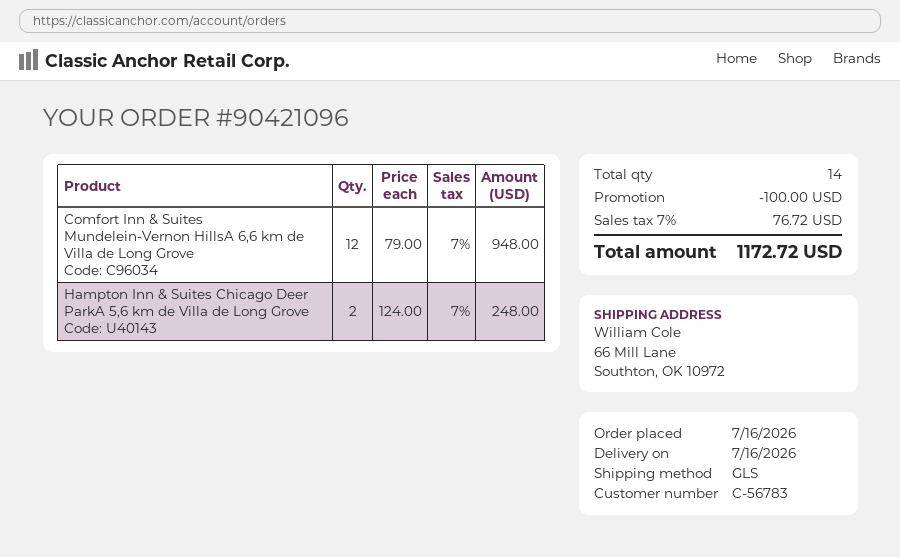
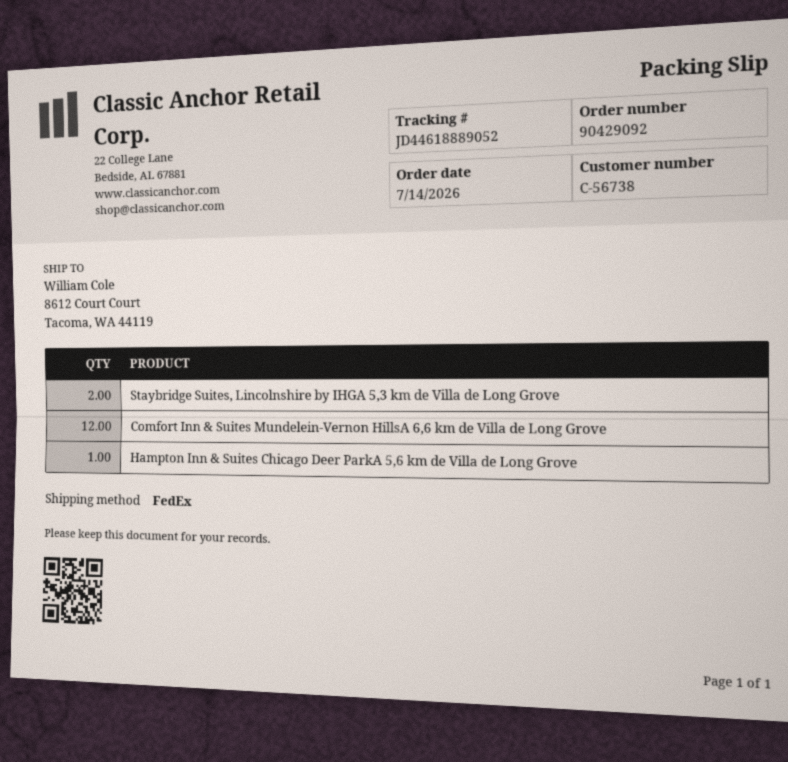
order number: 90421096 -> 90429092
order date: 2026-07-16 -> 2026-07-14
customer number: C-56783 -> C-56738
shipping method: GLS -> FedEx
ship to: 66 Mill Lane, Southton, OK 10972 -> 8612 Court Court, Tacoma, WA 44119
Hampton Inn & Suites Chicago Deer ParkA 5,6 km de Villa de Long Grove: 2 -> 1
Staybridge Suites, Lincolnshire by IHGA 5,3 km de Villa de Long Grove: none -> 2

